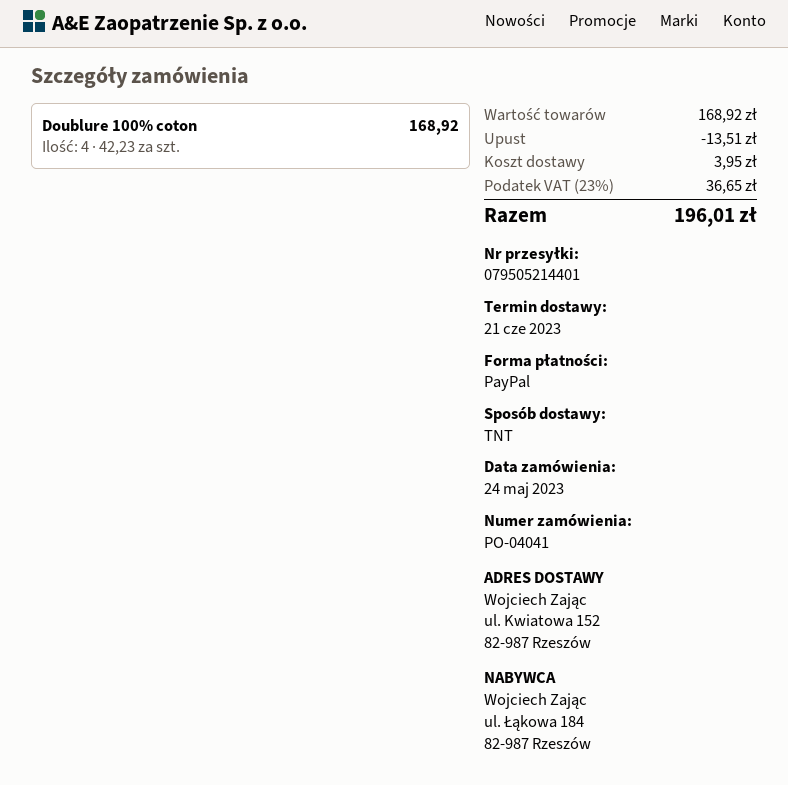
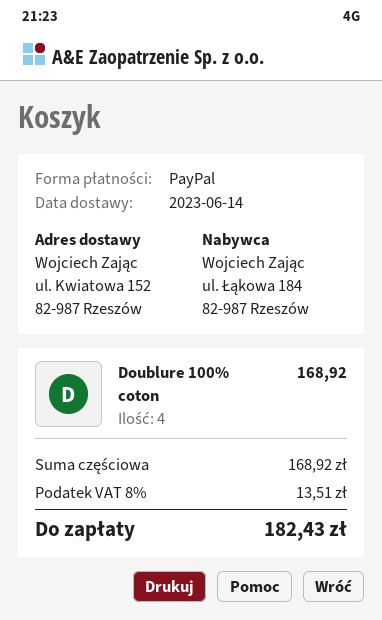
delivery date: 2023-06-21 -> 2023-06-14
discount: 13.51 -> none
shipping: 3.95 -> none
tax: 23% = 36.65 -> 8% = 13.51
total: 196.01 -> 182.43

